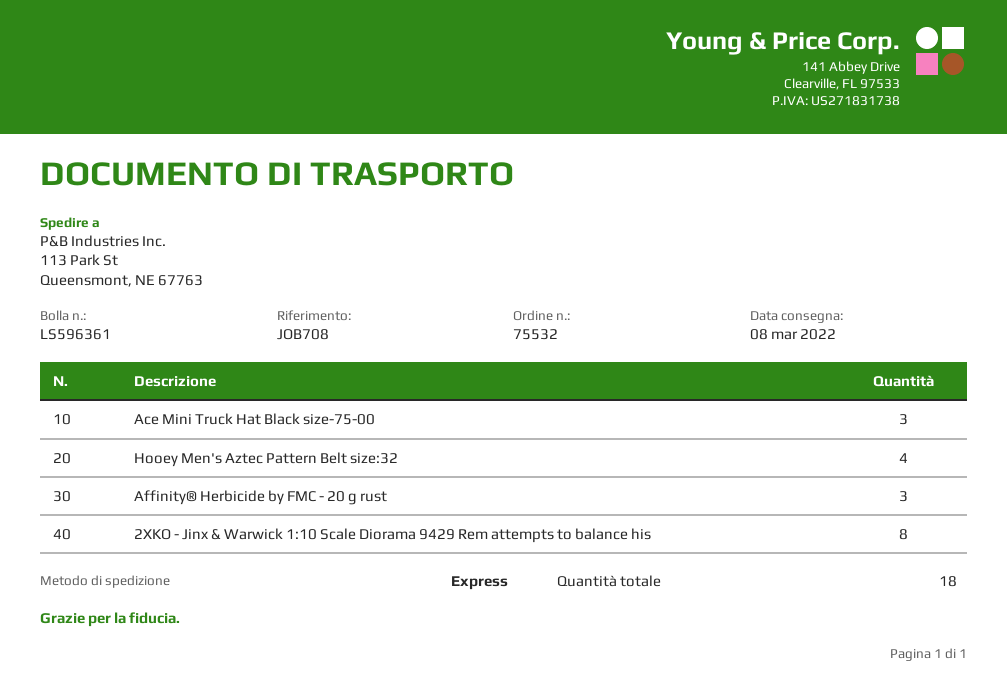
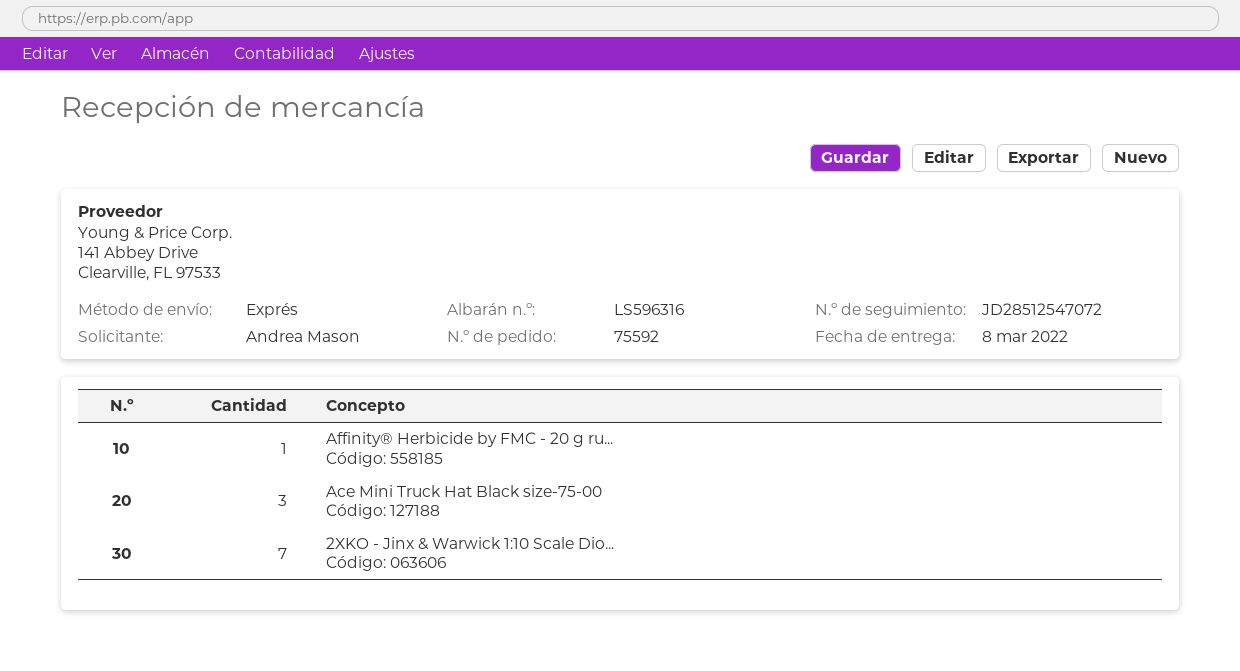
order number: 75532 -> 75592
delivery note number: LS596361 -> LS596316
Hooey Men's Aztec Pattern Belt size:32: 4 -> none
Affinity® Herbicide by FMC - 20 g rust: 3 -> 1
2XKO - Jinx & Warwick 1:10 Scale Diorama 9429 Rem attempts to balance his: 8 -> 7

